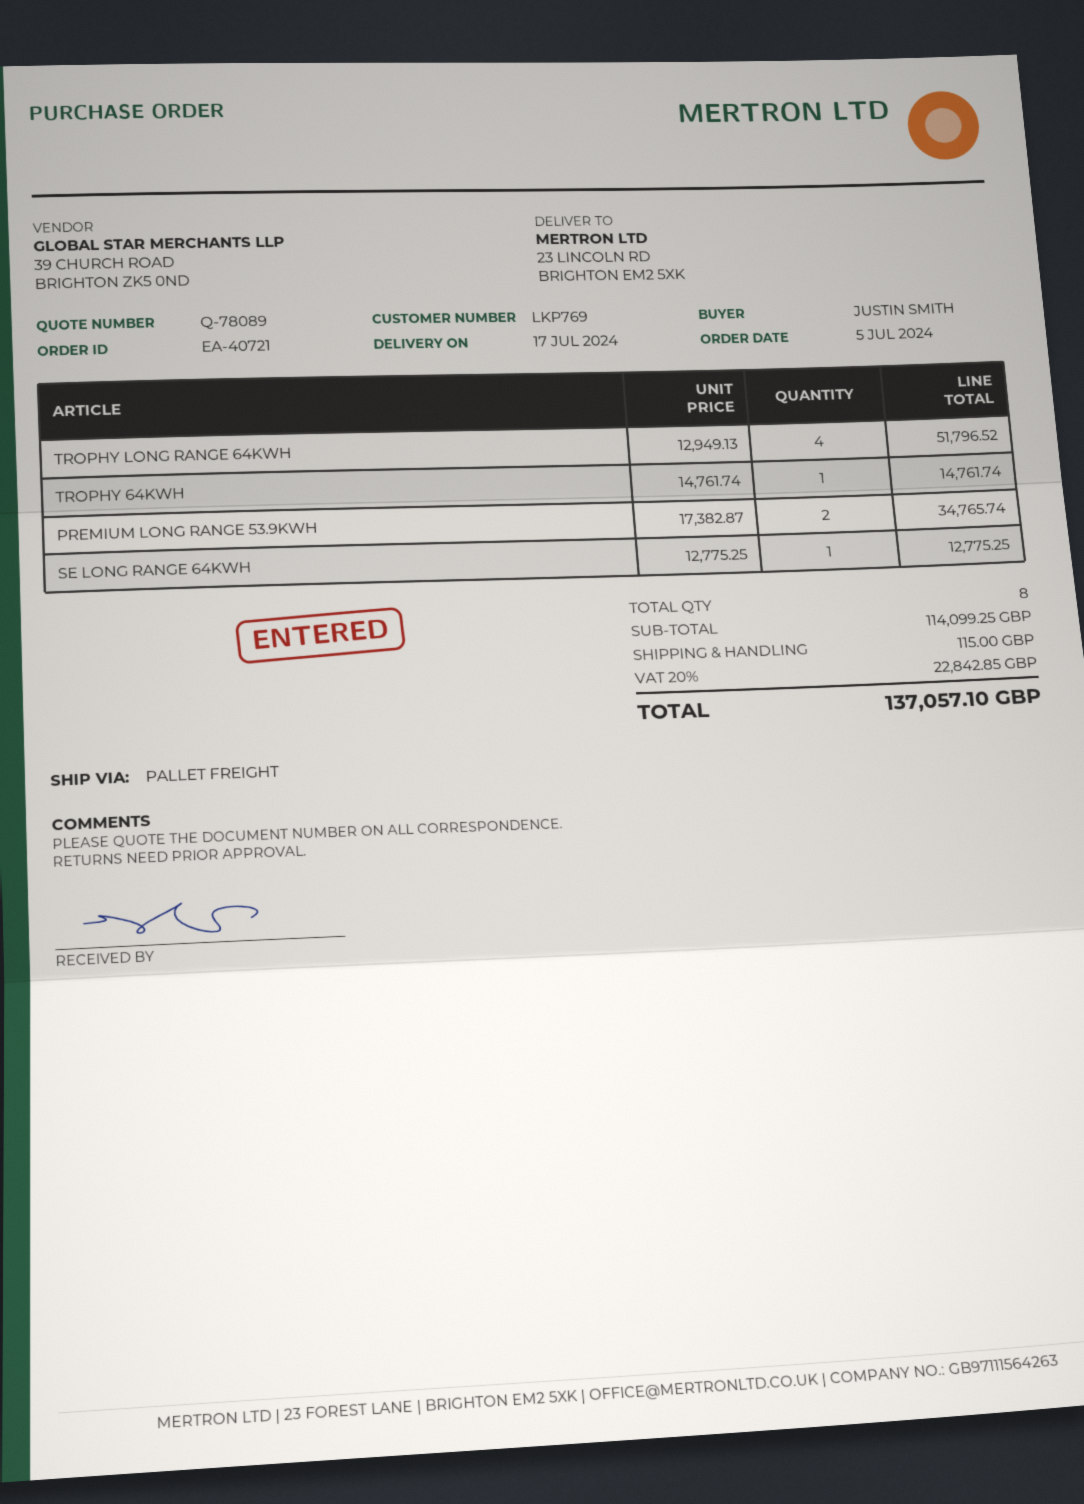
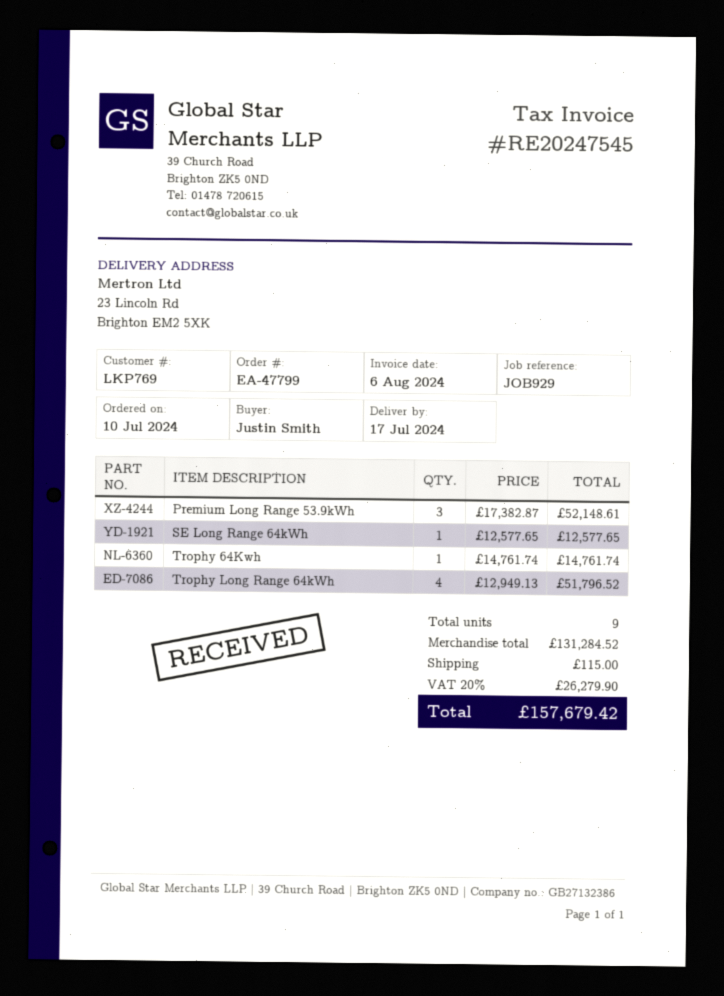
order number: EA-40721 -> EA-47799
order date: 2024-07-05 -> 2024-07-10
PREMIUM LONG RANGE 53.9KWH: 2 x 17382.87 = 34765.74 -> 3 x 17382.87 = 52148.61
SE LONG RANGE 64KWH: 1 x 12775.25 = 12775.25 -> 1 x 12577.65 = 12577.65
total quantity: 8 -> 9
subtotal: 114099.25 -> 131284.52
tax: 20% = 22842.85 -> 20% = 26279.90
total: 137057.10 -> 157679.42

